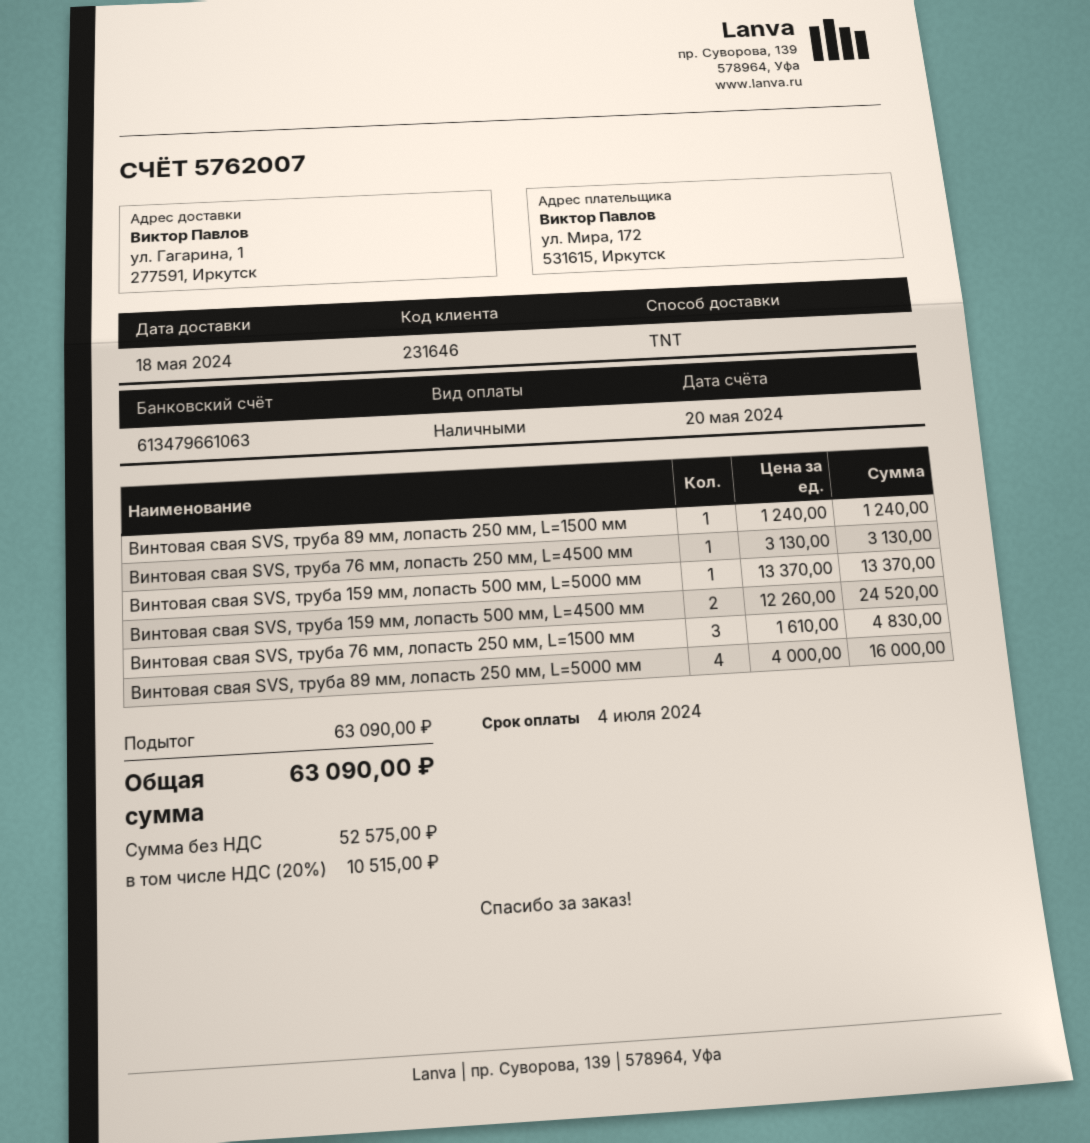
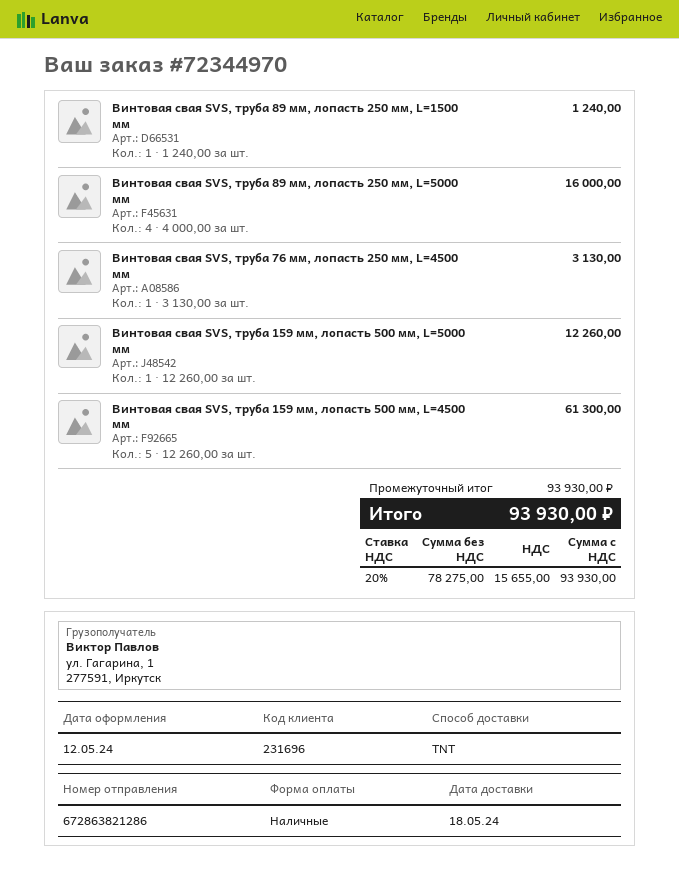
customer number: 231646 -> 231696
Винтовая свая SVS, труба 159 мм, лопасть 500 мм, L=5000 мм: 1 x 13370.00 = 13370.00 -> 1 x 12260.00 = 12260.00
Винтовая свая SVS, труба 159 мм, лопасть 500 мм, L=4500 мм: 2 x 12260.00 = 24520.00 -> 5 x 12260.00 = 61300.00
Винтовая свая SVS, труба 76 мм, лопасть 250 мм, L=1500 мм: 3 x 1610.00 = 4830.00 -> none
subtotal: 63090.00 -> 93930.00
net: 52575.00 -> 78275.00
tax: 20% = 10515.00 -> 20% = 15655.00
total: 63090.00 -> 93930.00

